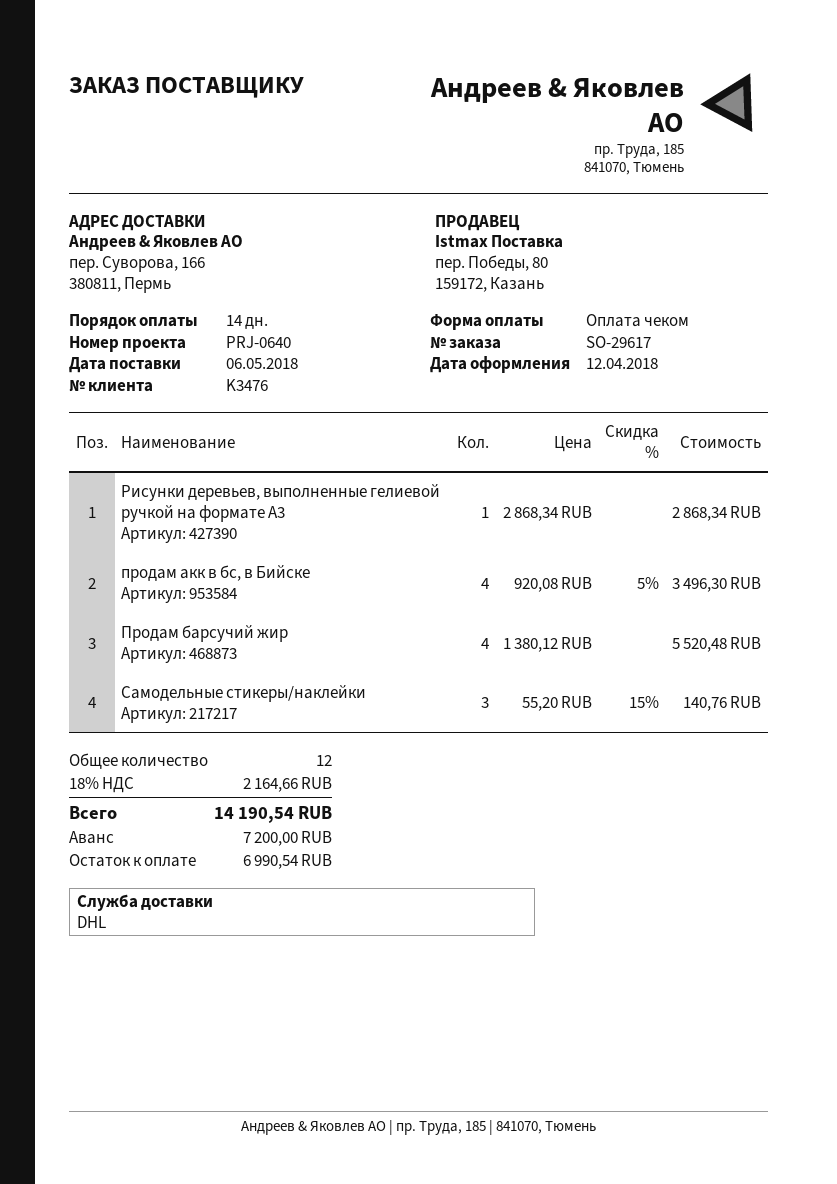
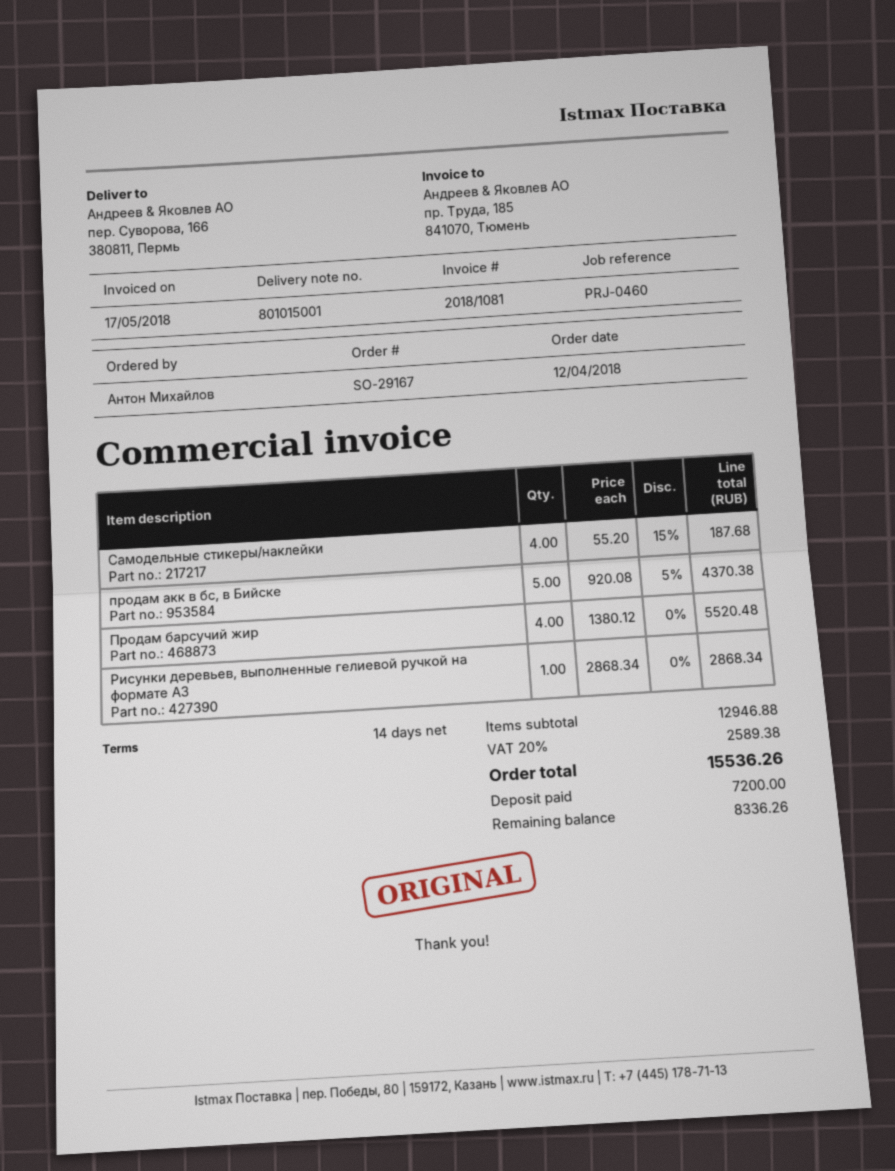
order number: SO-29617 -> SO-29167
reference: PRJ-0640 -> PRJ-0460
продам акк в бс, в Бийске: 4 x 920.08 - 5% = 3496.30 -> 5 x 920.08 - 5% = 4370.38
Самодельные стикеры/наклейки: 3 x 55.20 - 15% = 140.76 -> 4 x 55.20 - 15% = 187.68
tax: 18% = 2164.66 -> 20% = 2589.38
total: 14190.54 -> 15536.26
balance: 6990.54 -> 8336.26

